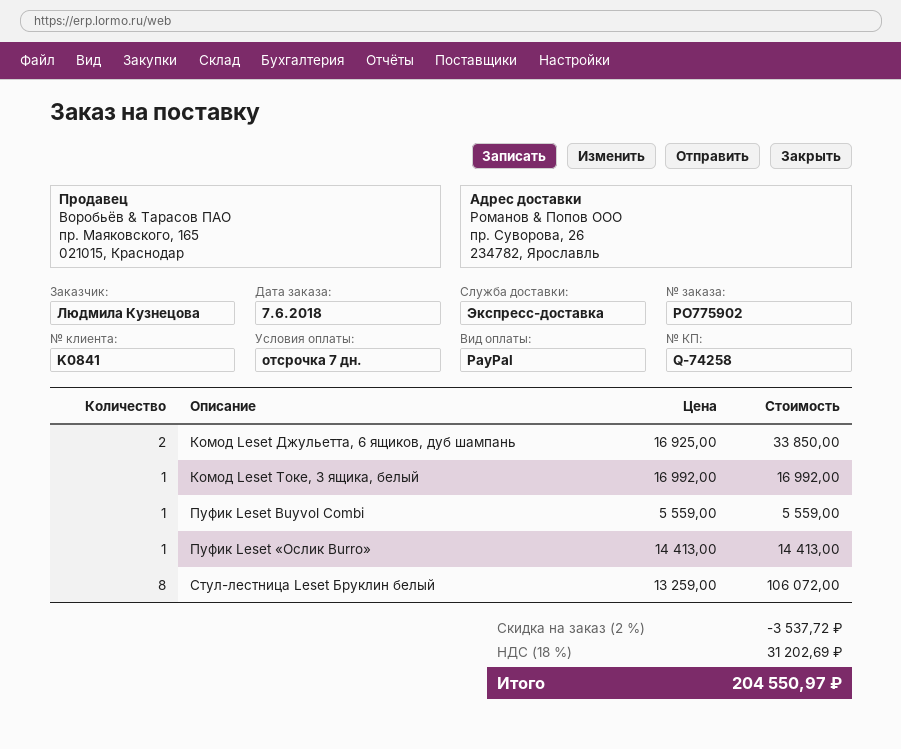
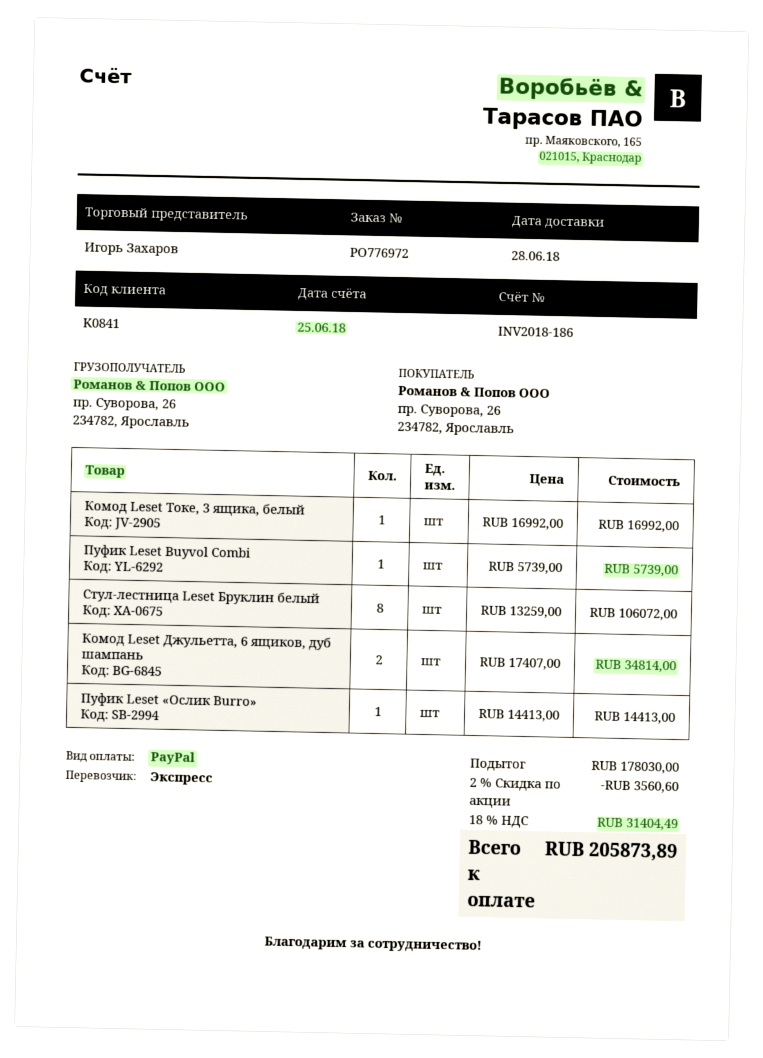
order number: PO775902 -> PO776972
Комод Leset Джульетта, 6 ящиков, дуб шампань: 2 x 16925.00 = 33850.00 -> 2 x 17407.00 = 34814.00
Пуфик Leset Buyvol Combi: 1 x 5559.00 = 5559.00 -> 1 x 5739.00 = 5739.00
discount: 2% = 3537.72 -> 2% = 3560.60
tax: 18% = 31202.69 -> 18% = 31404.49
total: 204550.97 -> 205873.89

